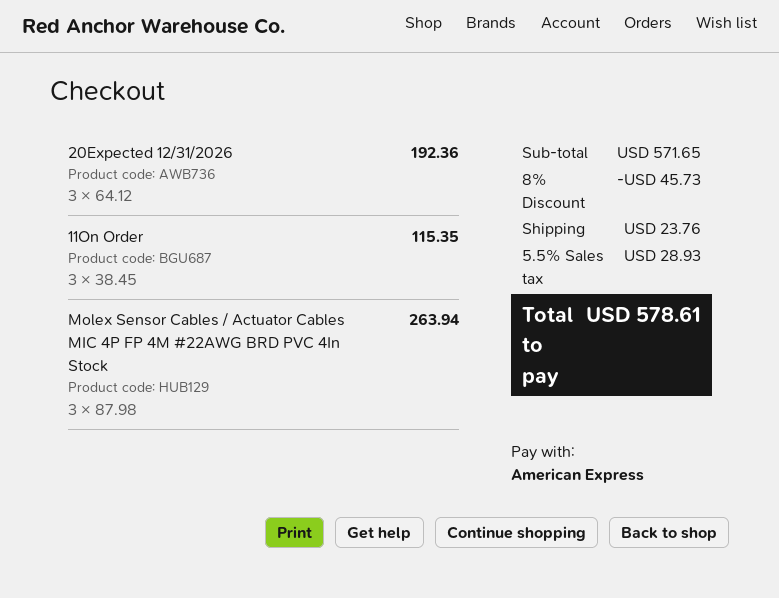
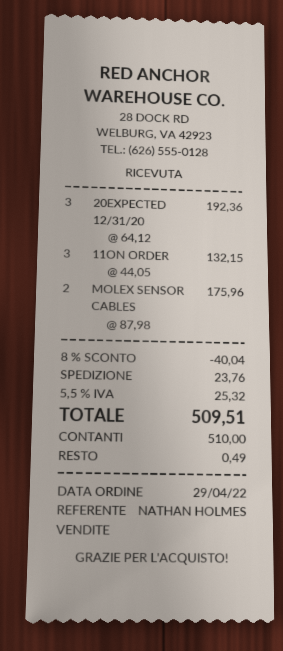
payment method: American Express -> cash
11On Order: 3 x 38.45 = 115.35 -> 3 x 44.05 = 132.15
Molex Sensor Cables / Actuator Cables MIC 4P FP 4M #22AWG BRD PVC 4In Stock: 3 x 87.98 = 263.94 -> 2 x 87.98 = 175.96
discount: 8% = 45.73 -> 8% = 40.04
tax: 5.5% = 28.93 -> 5.5% = 25.32
total: 578.61 -> 509.51

